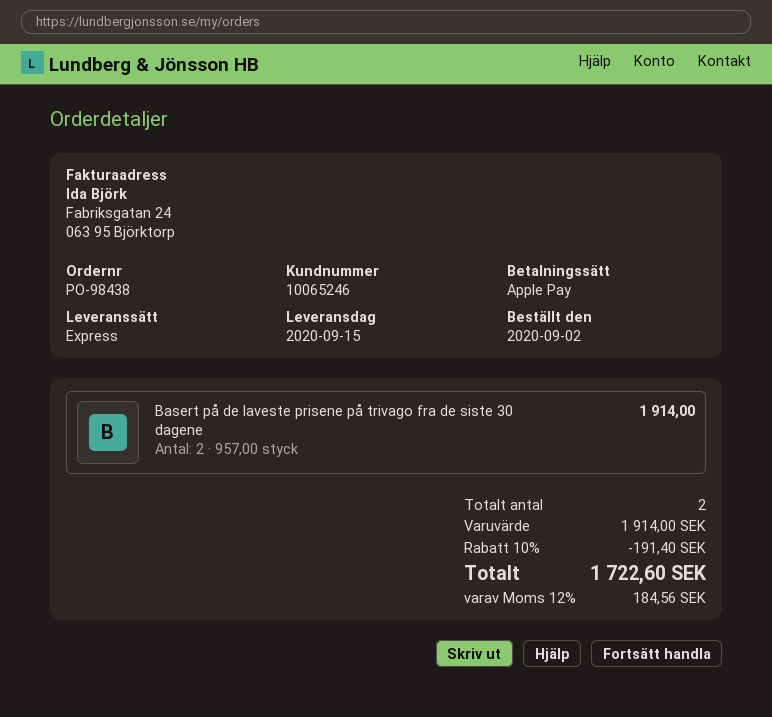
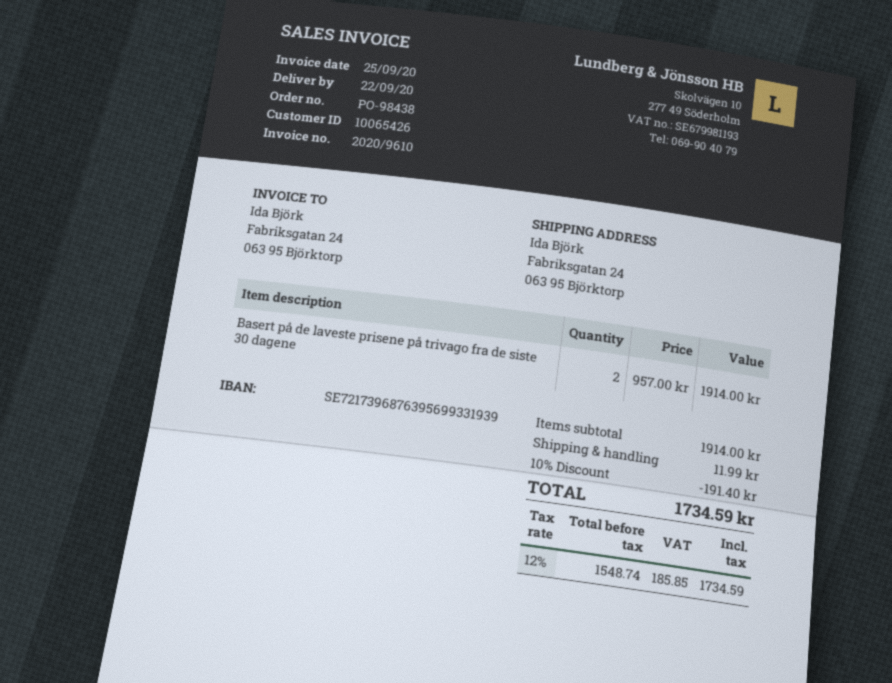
delivery date: 2020-09-15 -> 2020-09-22
customer number: 10065246 -> 10065426
shipping: none -> 11.99
tax: 12% = 184.56 -> 12% = 185.85
total: 1722.60 -> 1734.59

